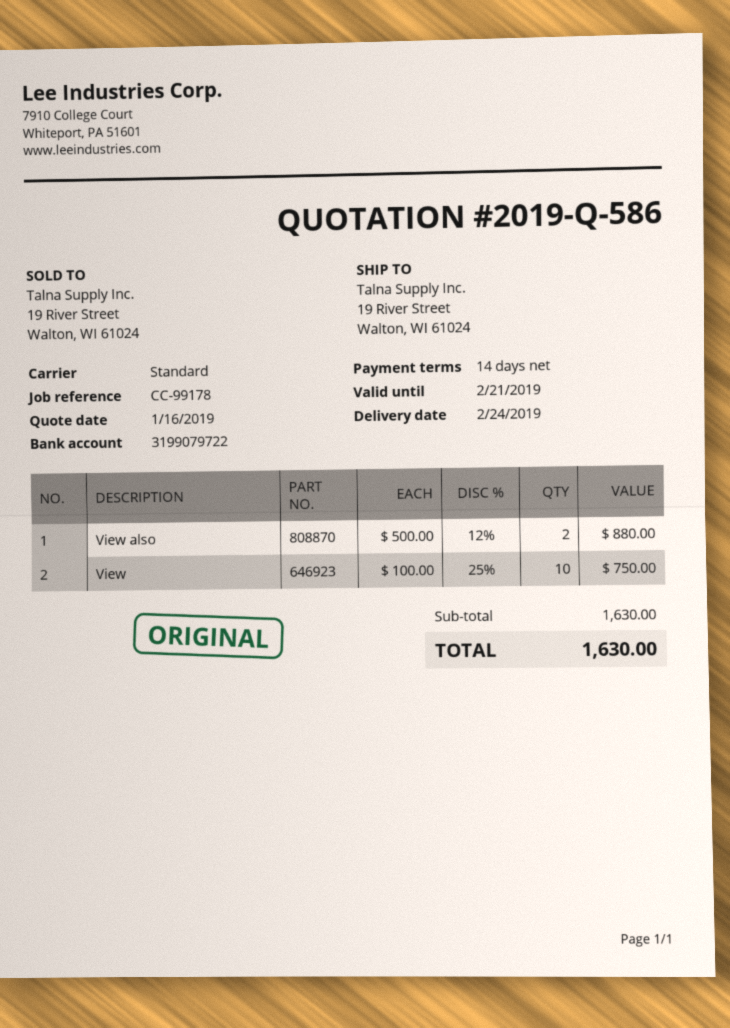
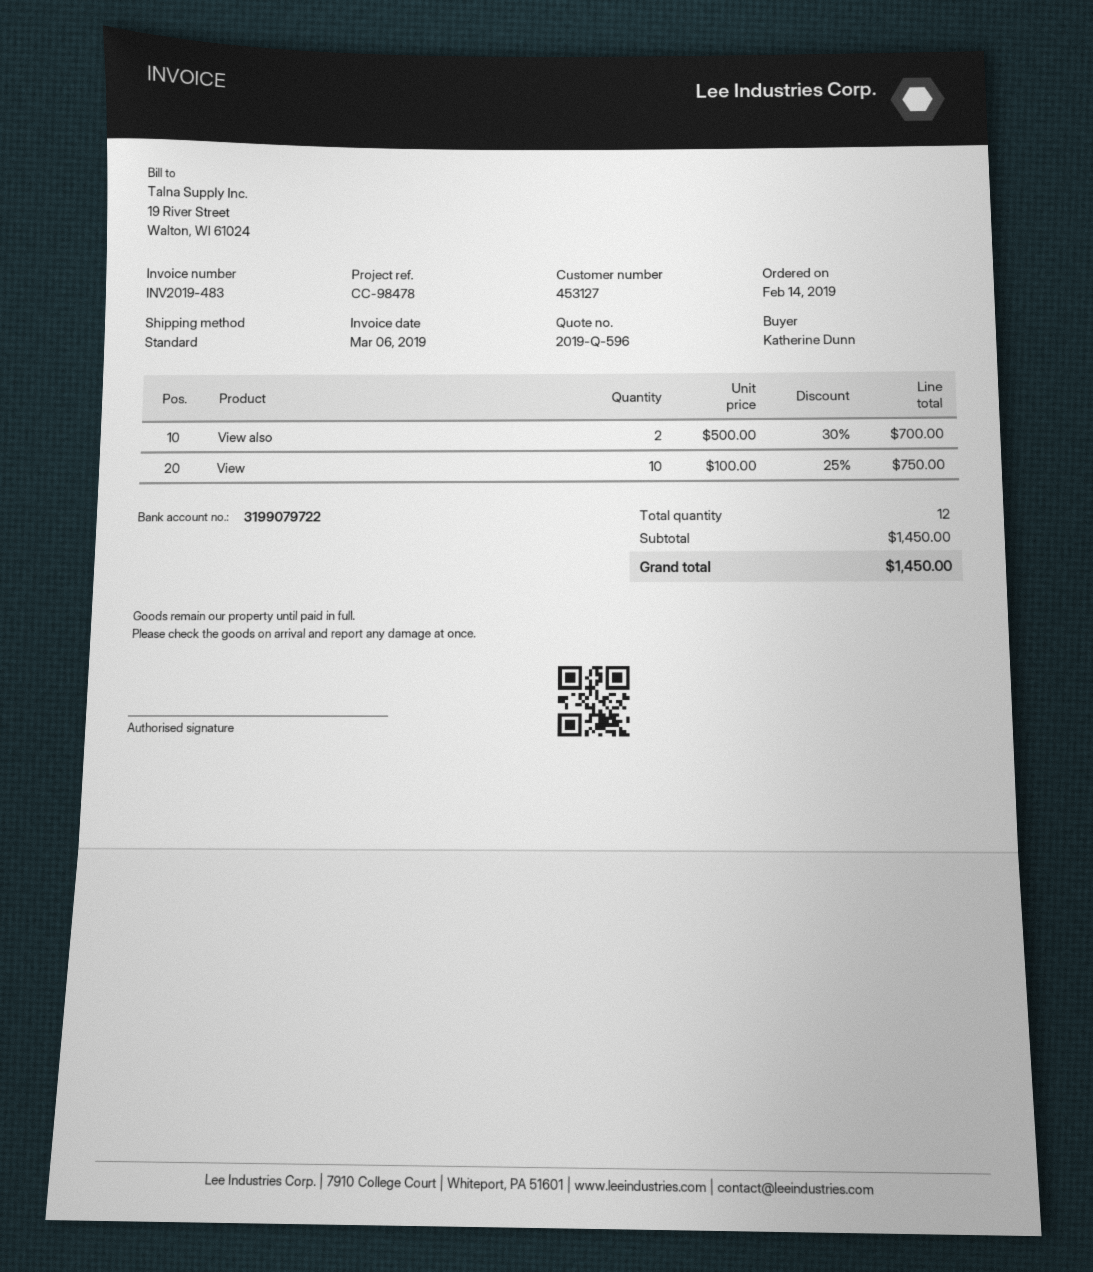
quote number: 2019-Q-586 -> 2019-Q-596
reference: CC-99178 -> CC-98478
View also: 2 x 500.00 - 12% = 880.00 -> 2 x 500.00 - 30% = 700.00
subtotal: 1630.00 -> 1450.00
total: 1630.00 -> 1450.00

